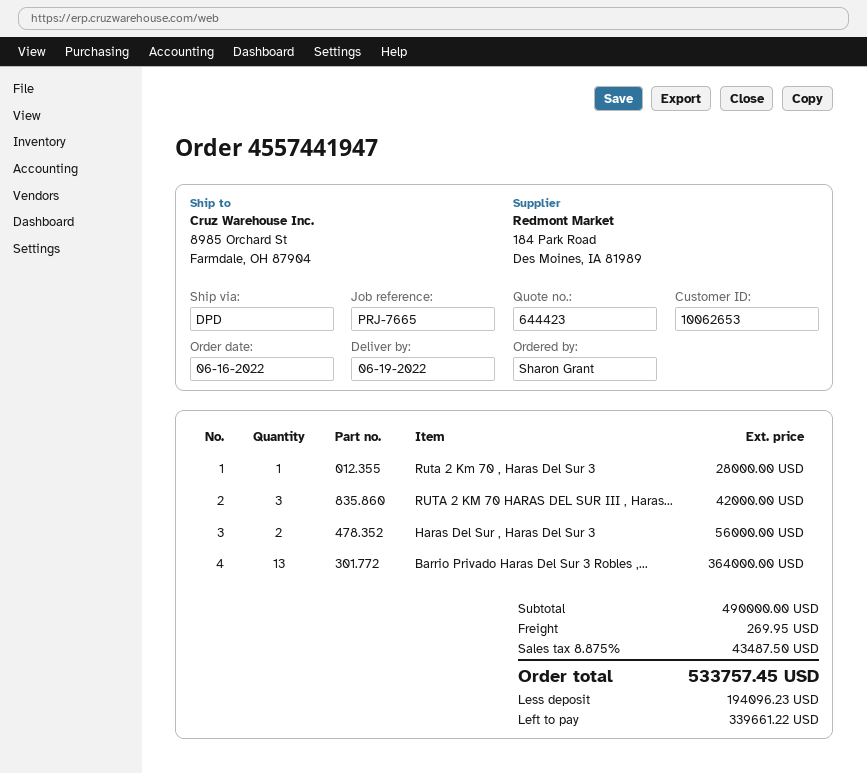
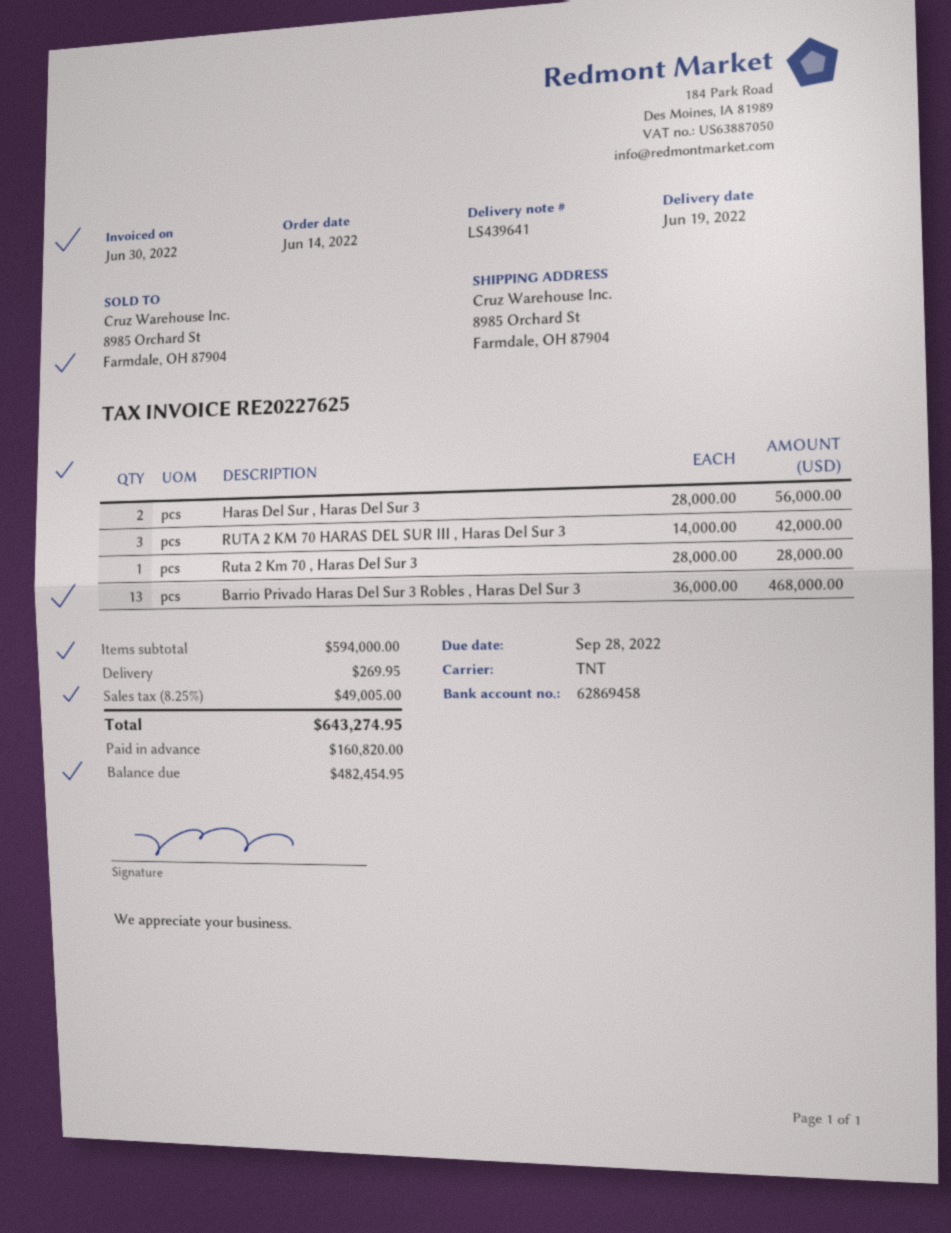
order date: 2022-06-16 -> 2022-06-14
shipping method: DPD -> TNT
Barrio Privado Haras Del Sur 3 Robles ,...: 13 for 364000.00 -> 13 for 468000.00
subtotal: 490000.00 -> 594000.00
tax: 8.875% = 43487.50 -> 8.25% = 49005.00
total: 533757.45 -> 643274.95
deposit: 194096.23 -> 160820.00
balance: 339661.22 -> 482454.95

